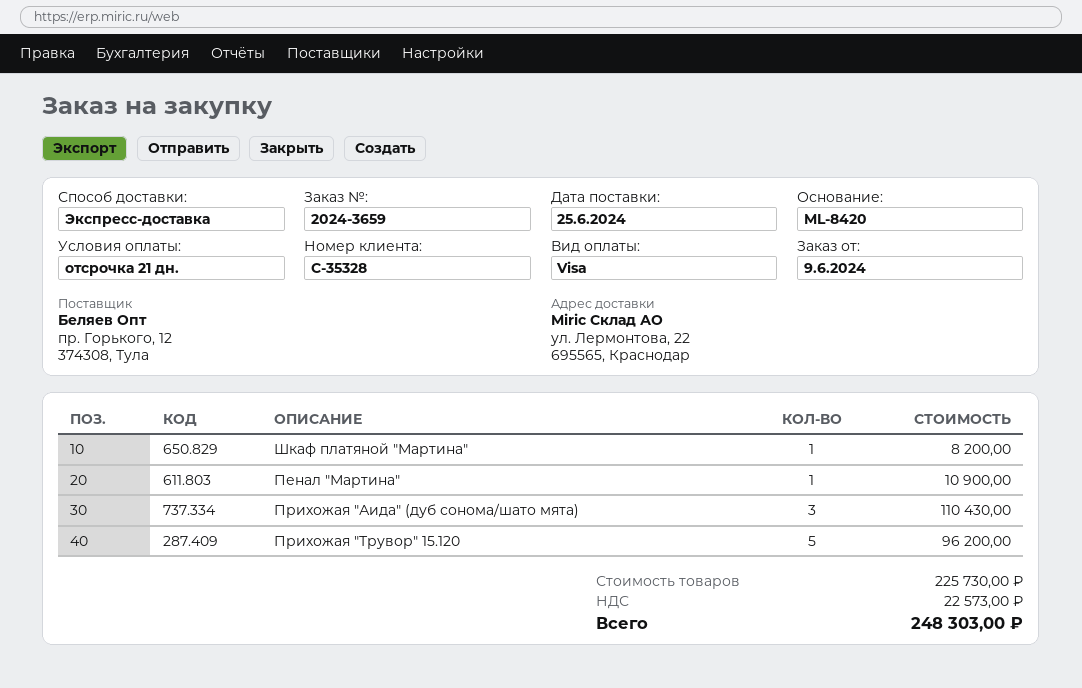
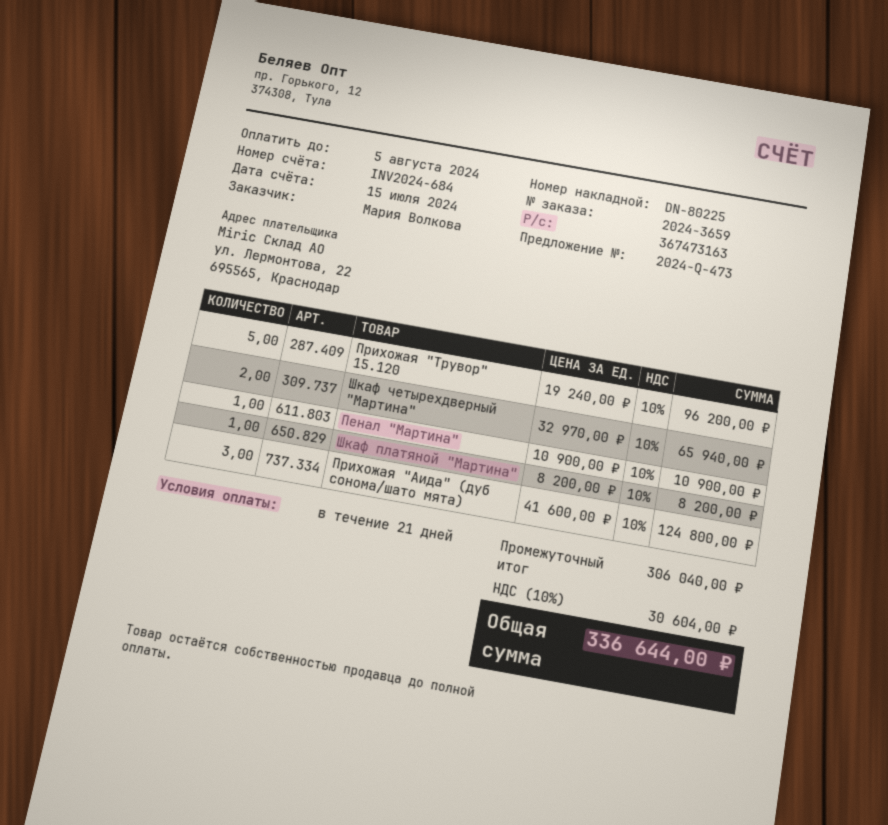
Прихожая "Аида" (дуб сонома/шато мята): 3 for 110430.00 -> 3 for 124800.00
Шкаф четырехдверный "Мартина": none -> 2 for 65940.00
subtotal: 225730.00 -> 306040.00
tax: 22573.00 -> 30604.00
total: 248303.00 -> 336644.00

